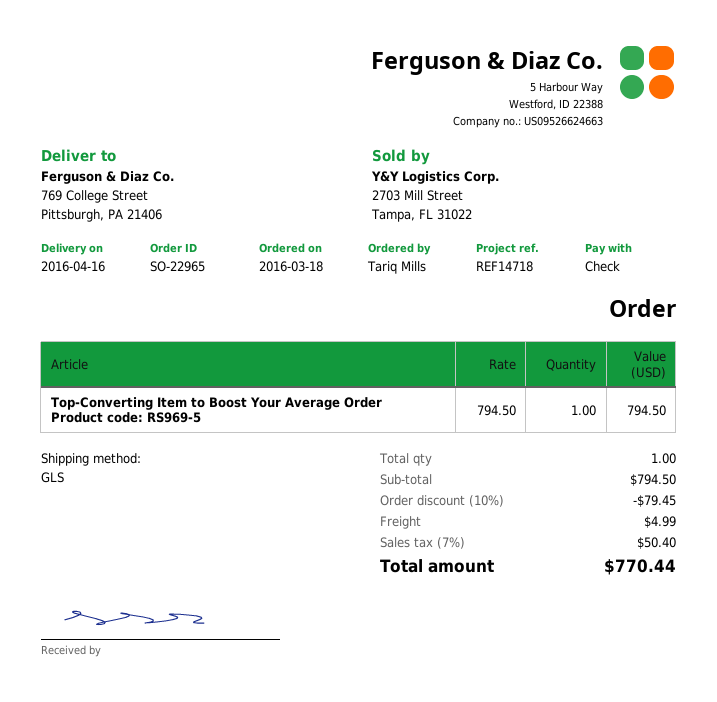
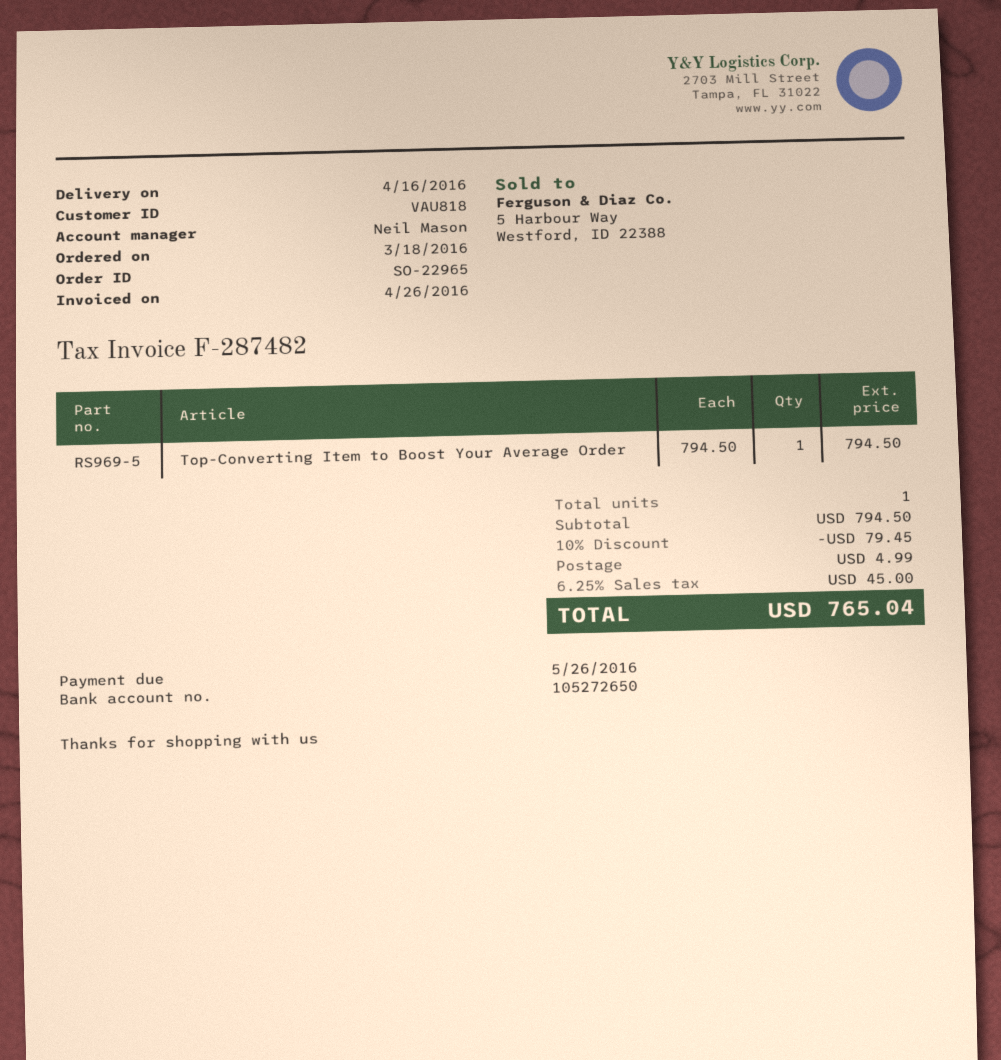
tax: 7% = 50.40 -> 6.25% = 45.00
total: 770.44 -> 765.04

